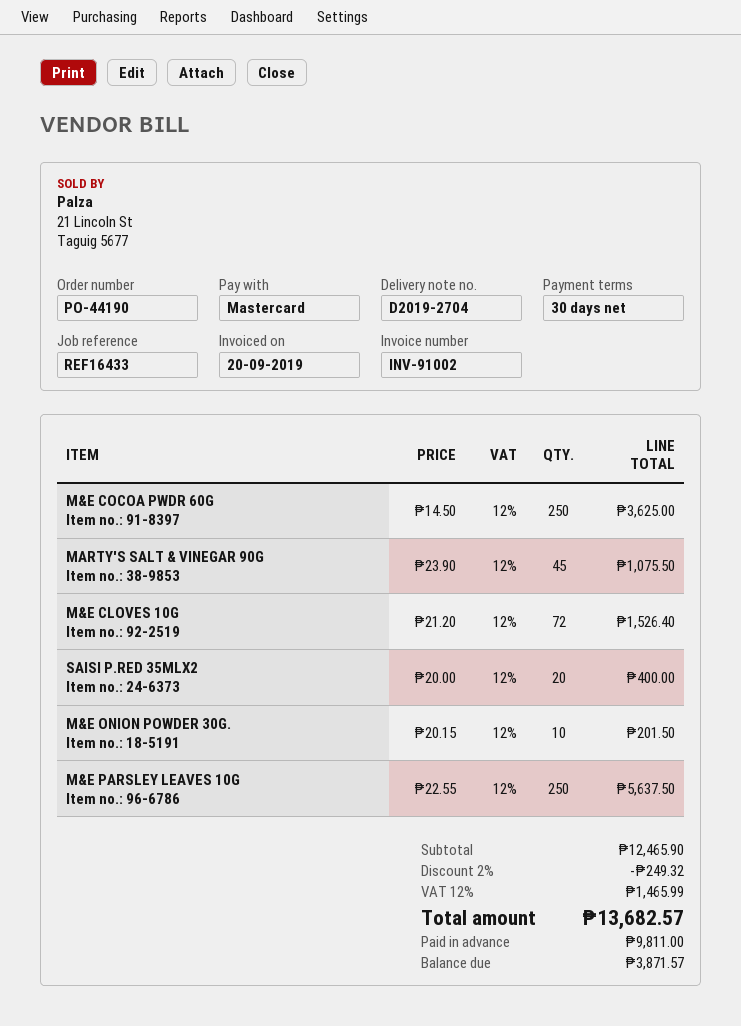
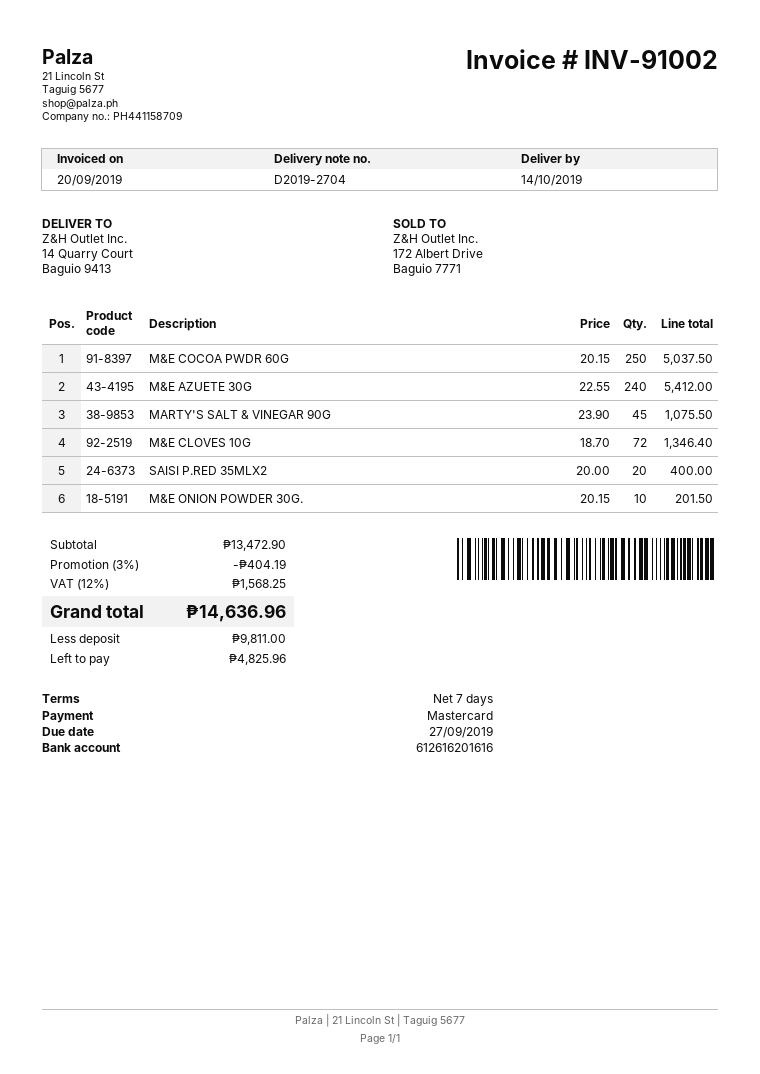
payment terms: 30 days -> 7 days
M&E COCOA PWDR 60G: 250 x 14.50 = 3625.00 -> 250 x 20.15 = 5037.50
M&E CLOVES 10G: 72 x 21.20 = 1526.40 -> 72 x 18.70 = 1346.40
M&E PARSLEY LEAVES 10G: 250 x 22.55 = 5637.50 -> none
M&E AZUETE 30G: none -> 240 x 22.55 = 5412.00
subtotal: 12465.90 -> 13472.90
discount: 2% = 249.32 -> 3% = 404.19
tax: 12% = 1465.99 -> 12% = 1568.25
total: 13682.57 -> 14636.96
balance: 3871.57 -> 4825.96

